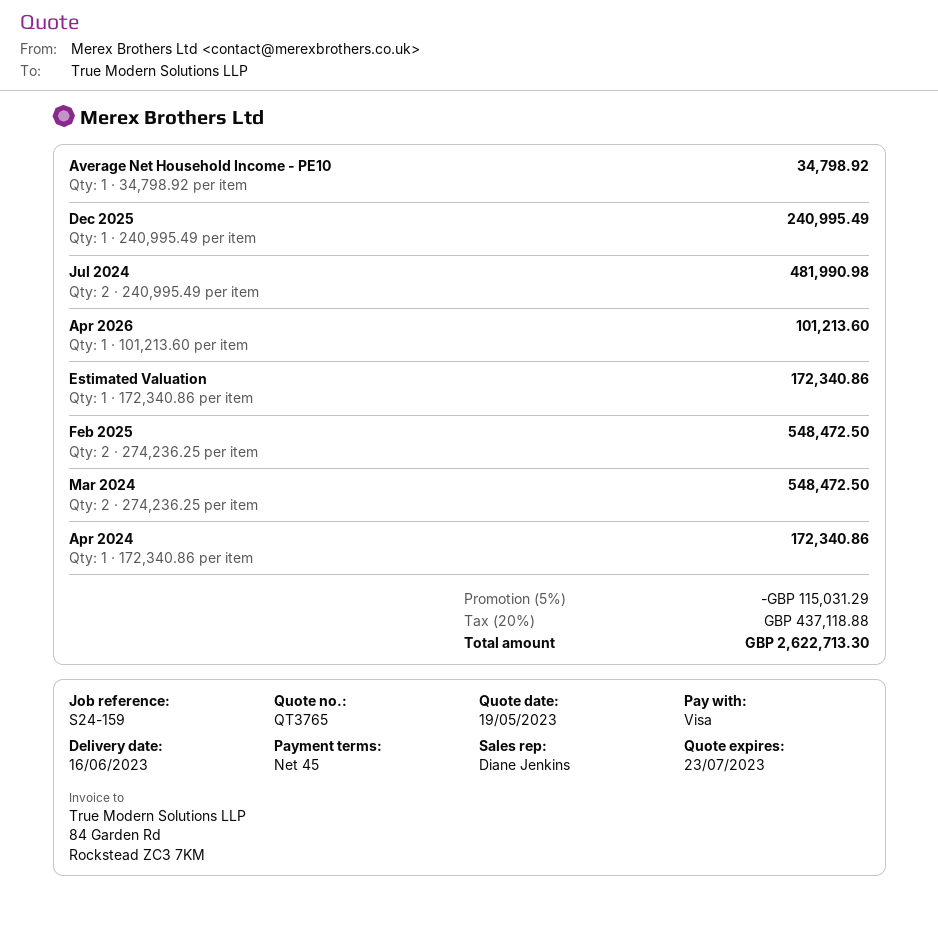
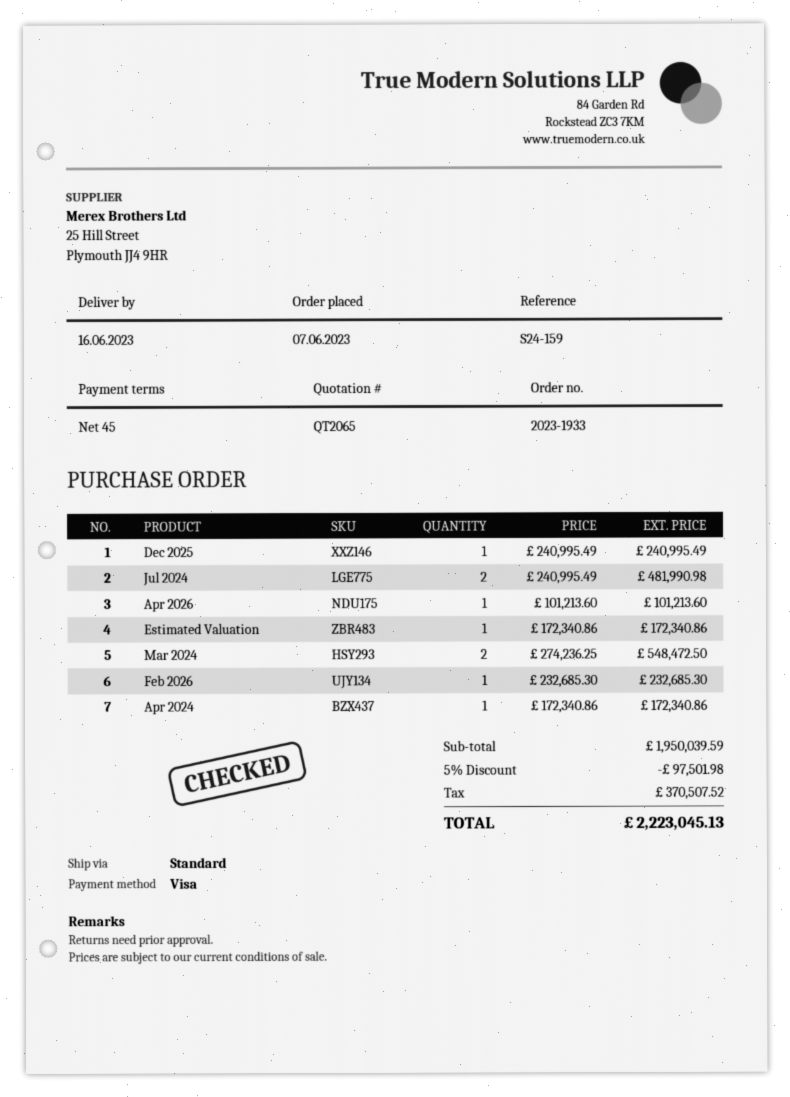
quote number: QT3765 -> QT2065
Average Net Household Income - PE10: 1 x 34798.92 = 34798.92 -> none
Feb 2025: 2 x 274236.25 = 548472.50 -> none
Feb 2026: none -> 1 x 232685.30 = 232685.30
discount: 5% = 115031.29 -> 5% = 97501.98
tax: 437118.88 -> 370507.52
total: 2622713.30 -> 2223045.13

